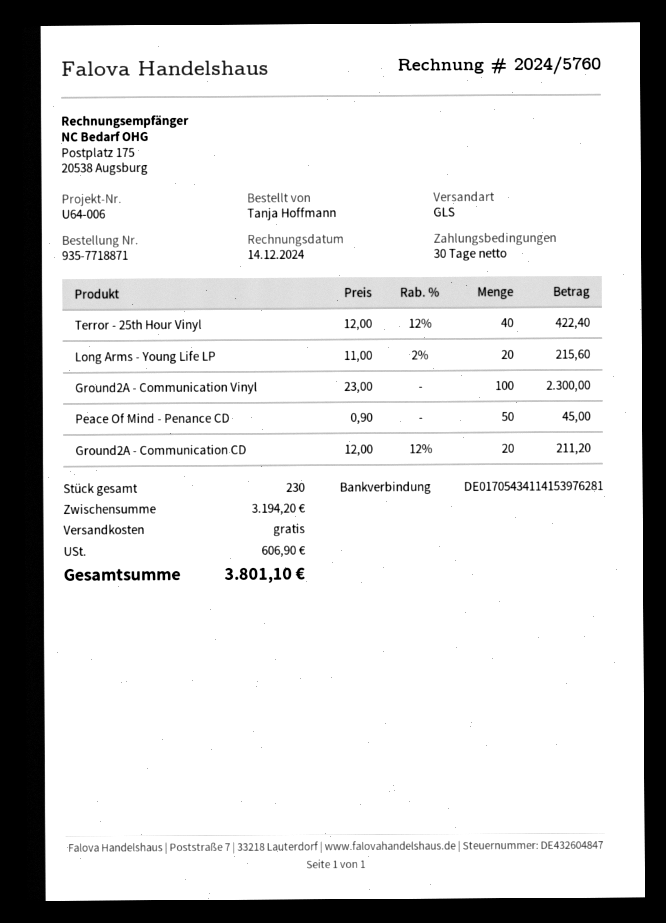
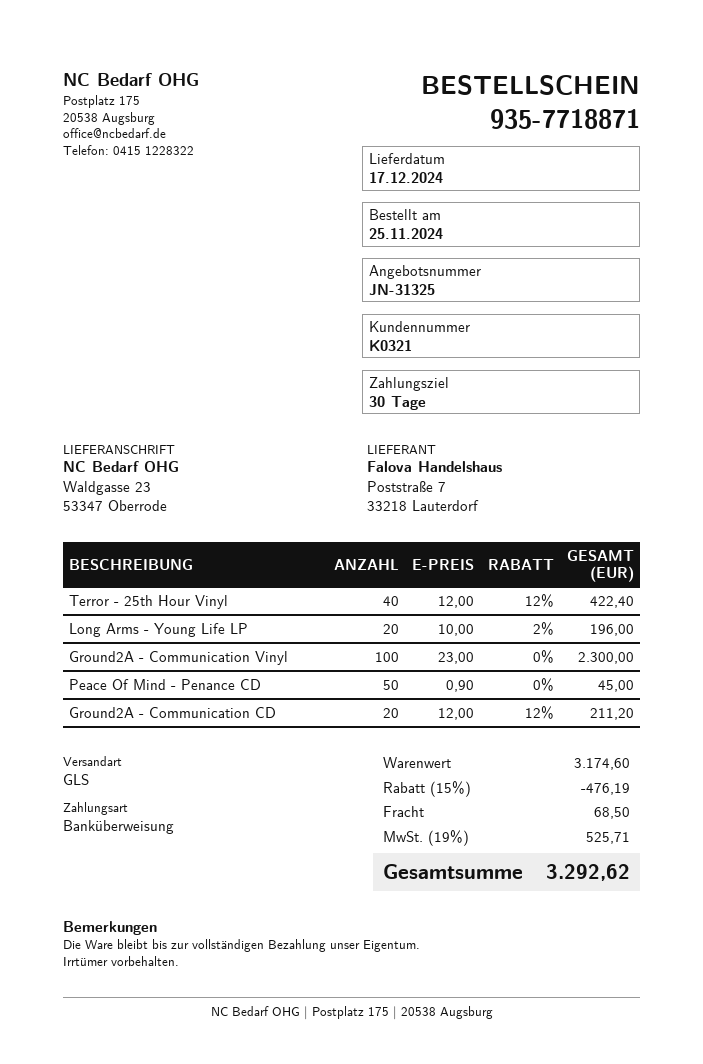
Long Arms - Young Life LP: 20 x 11.00 - 2% = 215.60 -> 20 x 10.00 - 2% = 196.00
subtotal: 3194.20 -> 3174.60
discount: none -> 15% = 476.19
shipping: 0.00 -> 68.50
tax: 606.90 -> 525.71
total: 3801.10 -> 3292.62

